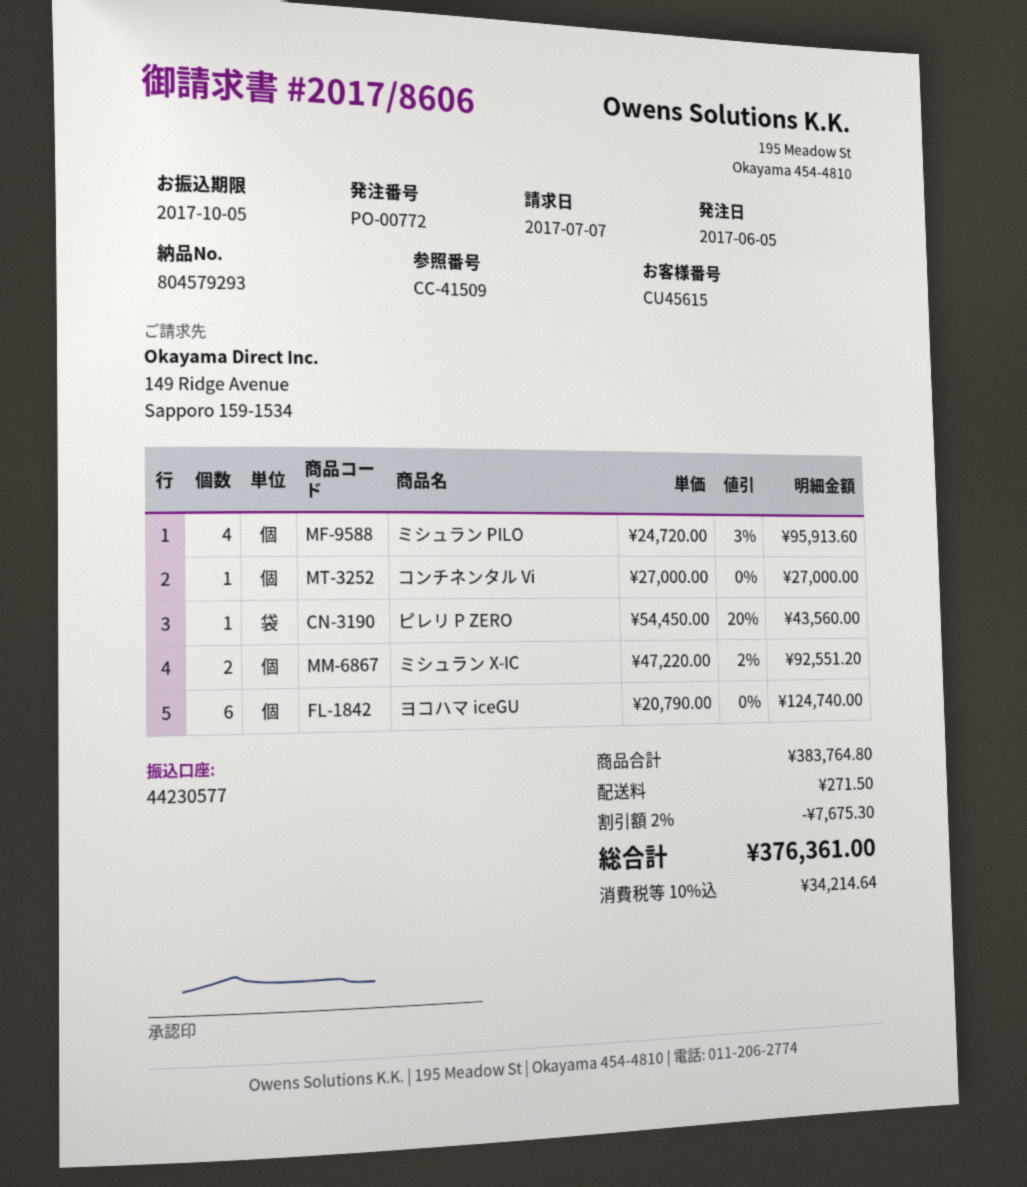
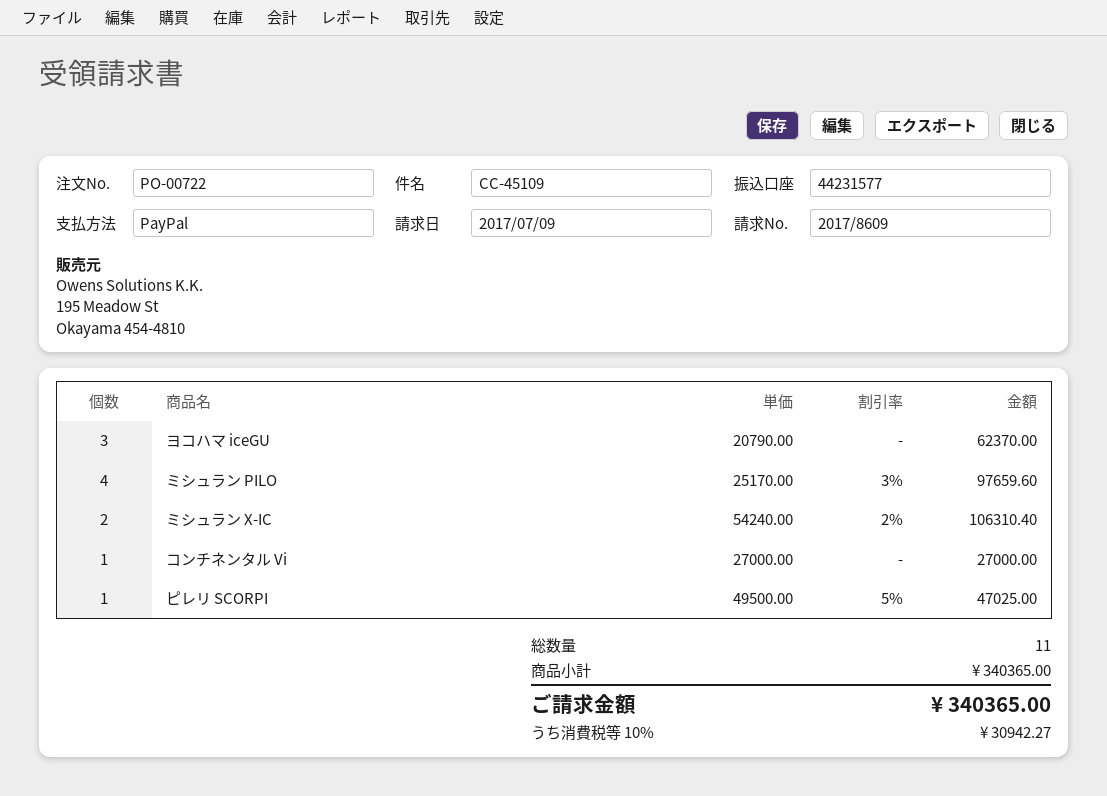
order number: PO-00772 -> PO-00722
invoice number: 2017/8606 -> 2017/8609
invoice date: 2017-07-07 -> 2017-07-09
reference: CC-41509 -> CC-45109
bank account: 44230577 -> 44231577
ミシュラン PILO: 4 x 24720.00 - 3% = 95913.60 -> 4 x 25170.00 - 3% = 97659.60
ピレリ P ZERO: 1 x 54450.00 - 20% = 43560.00 -> none
ミシュラン X-IC: 2 x 47220.00 - 2% = 92551.20 -> 2 x 54240.00 - 2% = 106310.40
ヨコハマ iceGU: 6 x 20790.00 = 124740.00 -> 3 x 20790.00 = 62370.00
ピレリ SCORPI: none -> 1 x 49500.00 - 5% = 47025.00
subtotal: 383764.80 -> 340365.00
discount: 2% = 7675.30 -> none
shipping: 271.50 -> none
tax: 10% = 34214.64 -> 10% = 30942.27
total: 376361.00 -> 340365.00

